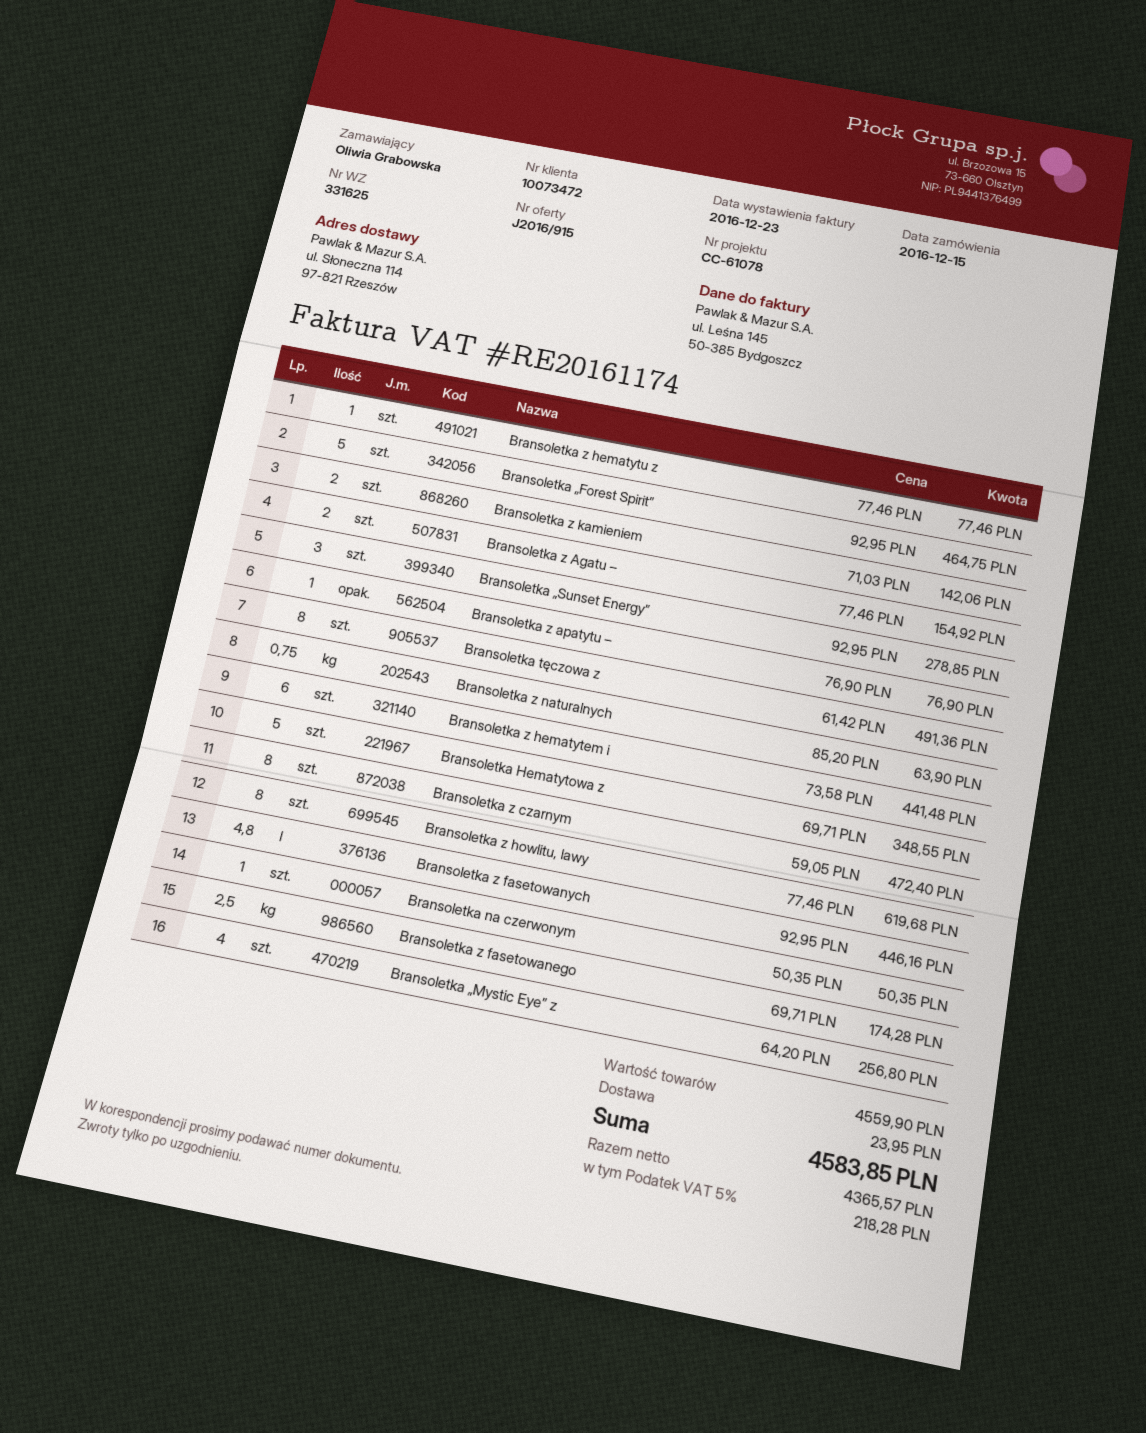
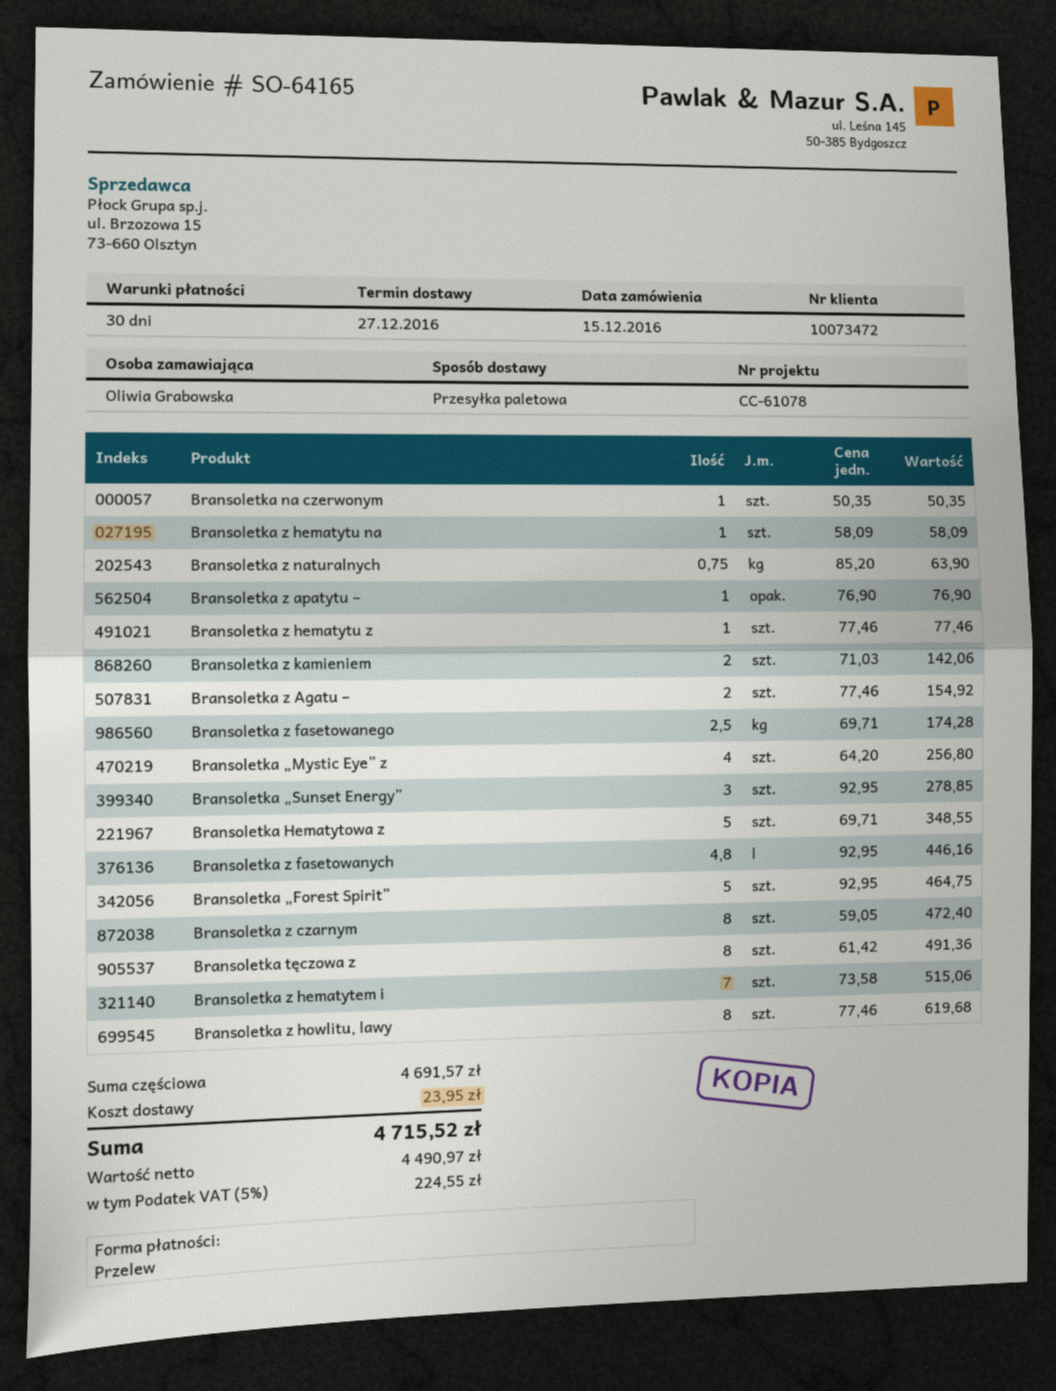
Bransoletka z hematytem i: 6 x 73.58 = 441.48 -> 7 x 73.58 = 515.06
Bransoletka z hematytu na: none -> 1 x 58.09 = 58.09
subtotal: 4559.90 -> 4691.57
net: 4365.57 -> 4490.97
tax: 5% = 218.28 -> 5% = 224.55
total: 4583.85 -> 4715.52

